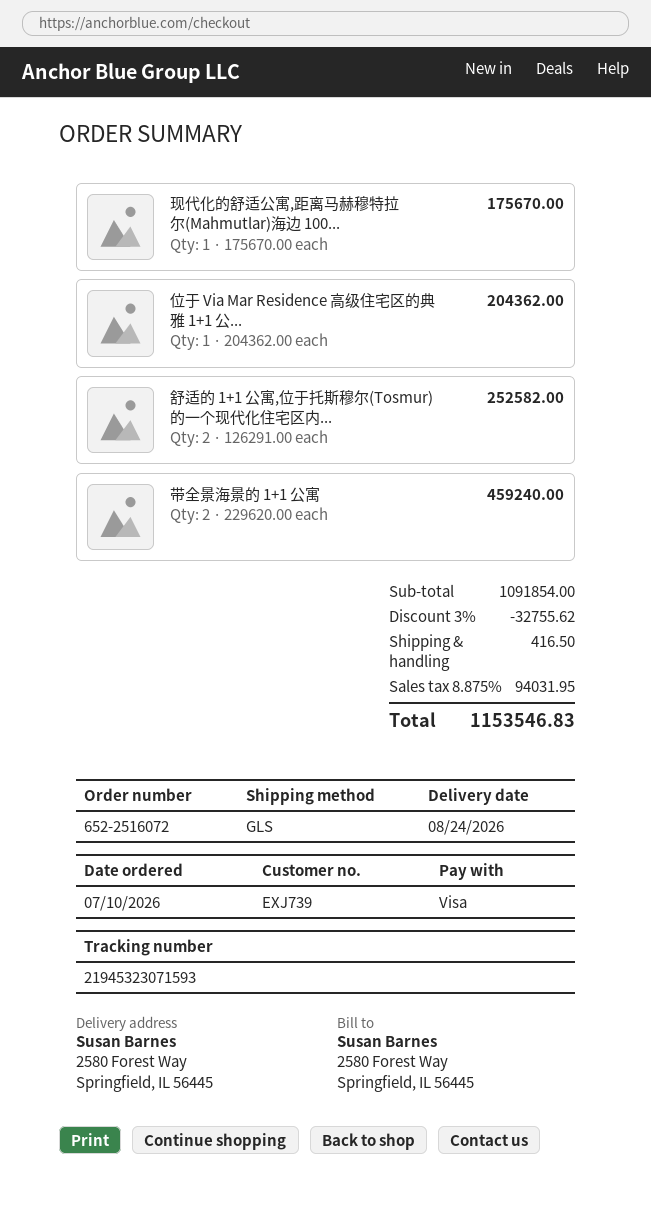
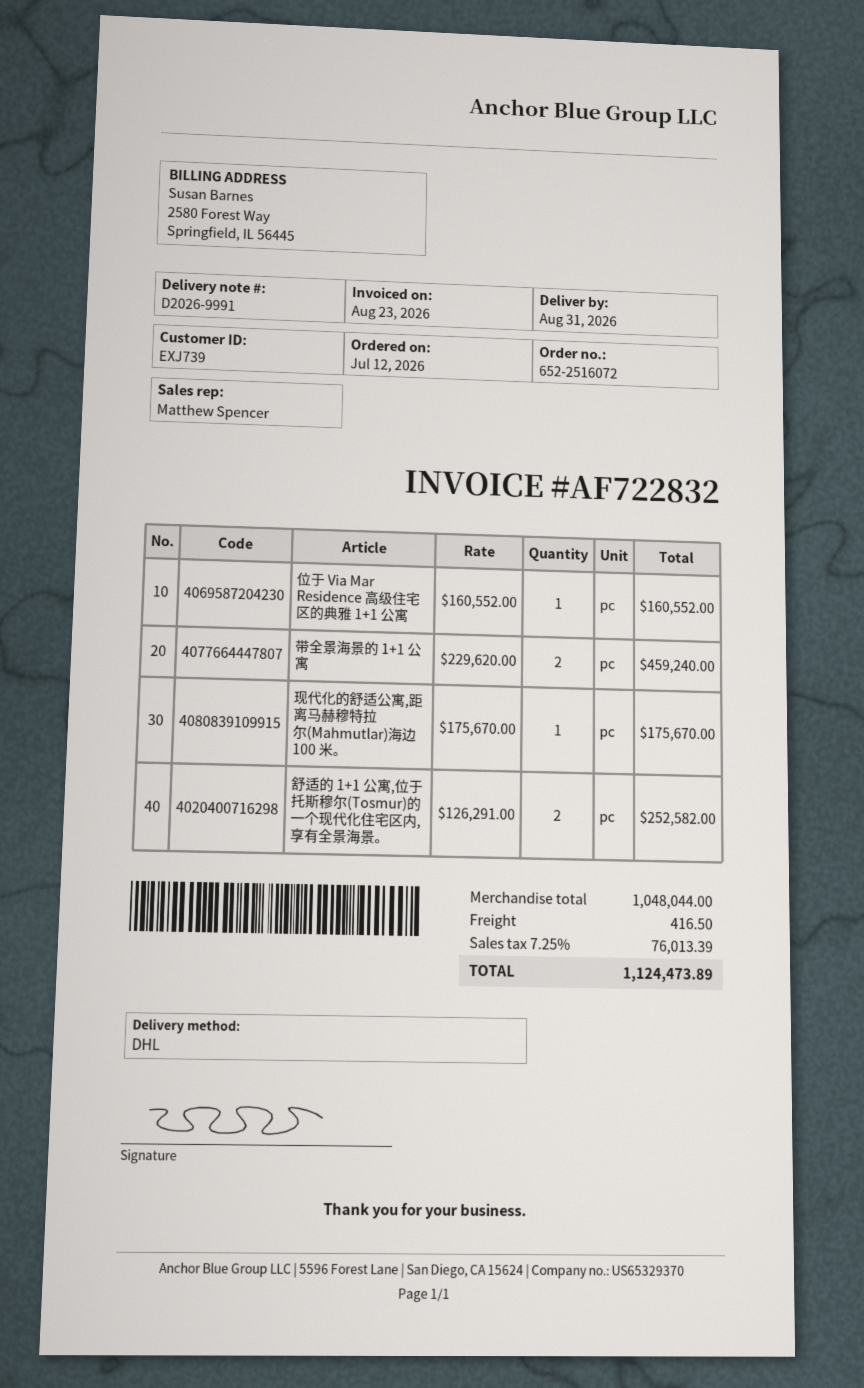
order date: 2026-07-10 -> 2026-07-12
delivery date: 2026-08-24 -> 2026-08-31
shipping method: GLS -> DHL
位于 Via Mar Residence 高级住宅区的典雅 1+1 公...: 1 x 204362.00 = 204362.00 -> 1 x 160552.00 = 160552.00
subtotal: 1091854.00 -> 1048044.00
discount: 3% = 32755.62 -> none
tax: 8.875% = 94031.95 -> 7.25% = 76013.39
total: 1153546.83 -> 1124473.89

